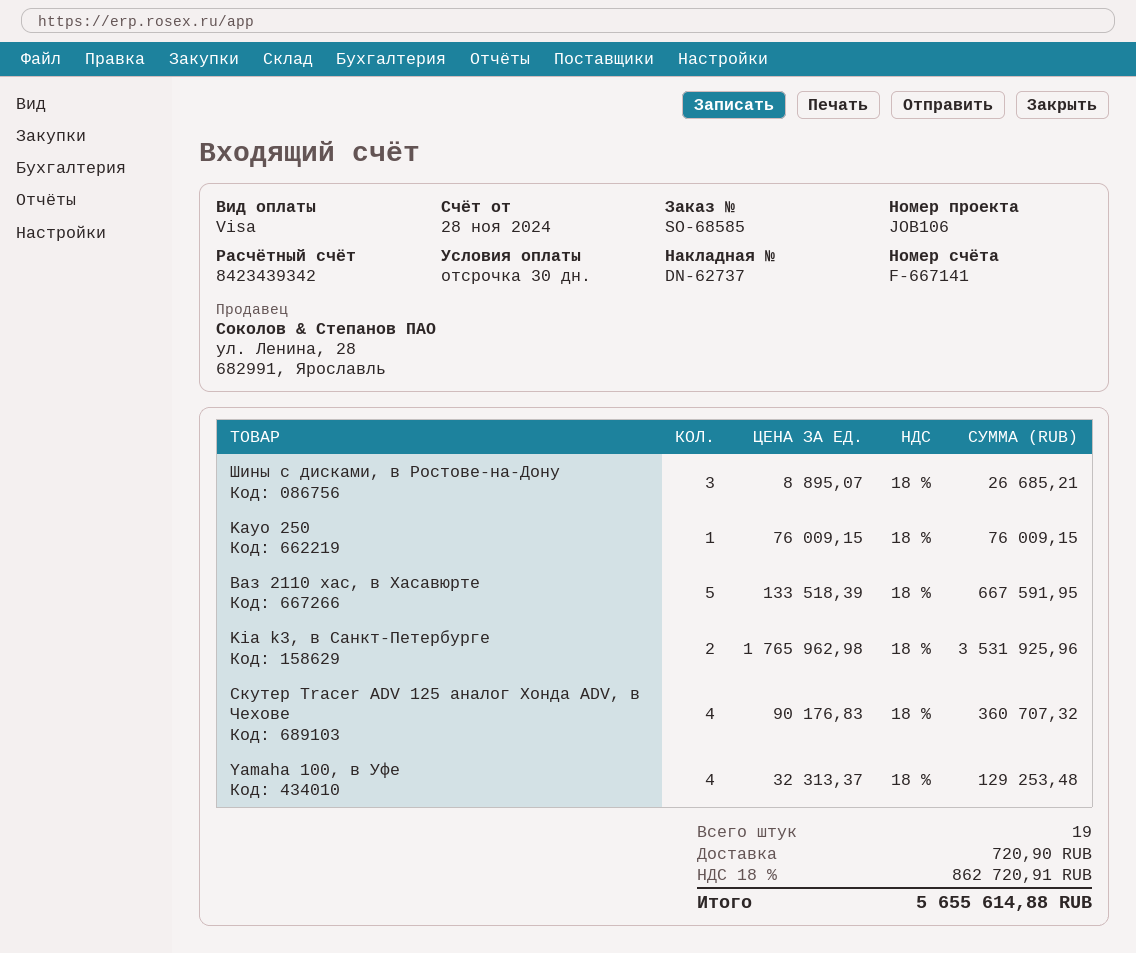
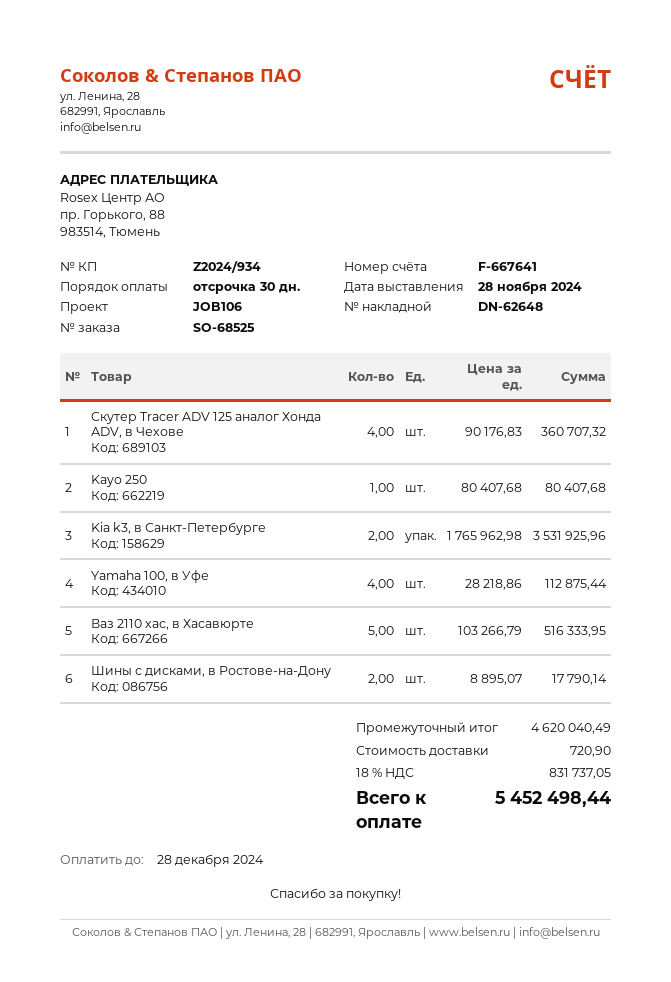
order number: SO-68585 -> SO-68525
delivery note number: DN-62737 -> DN-62648
invoice number: F-667141 -> F-667641
Шины с дисками, в Ростове-на-Дону: 3 x 8895.07 = 26685.21 -> 2 x 8895.07 = 17790.14
Kayo 250: 1 x 76009.15 = 76009.15 -> 1 x 80407.68 = 80407.68
Ваз 2110 хас, в Хасавюрте: 5 x 133518.39 = 667591.95 -> 5 x 103266.79 = 516333.95
Yamaha 100, в Уфе: 4 x 32313.37 = 129253.48 -> 4 x 28218.86 = 112875.44
tax: 18% = 862720.91 -> 18% = 831737.05
total: 5655614.88 -> 5452498.44

